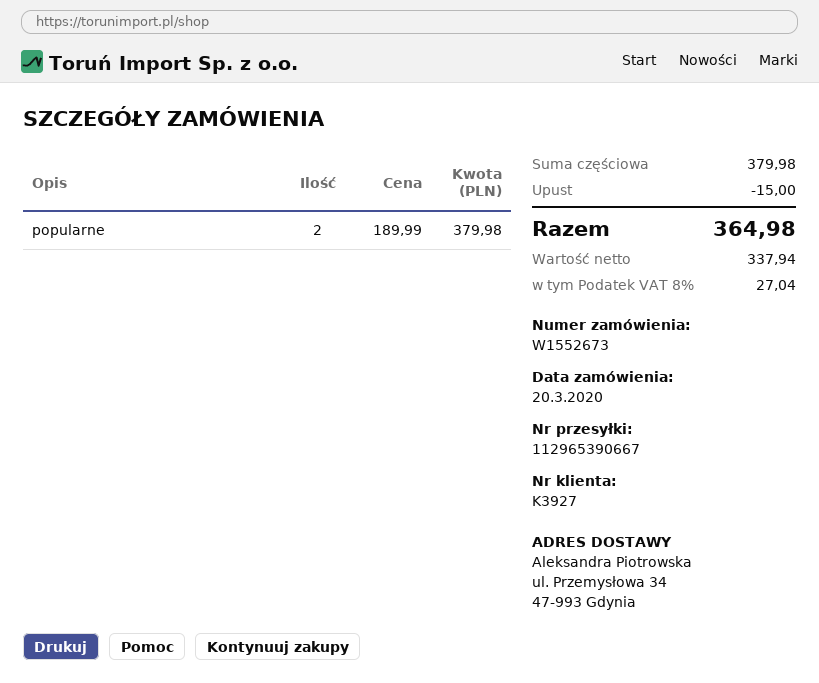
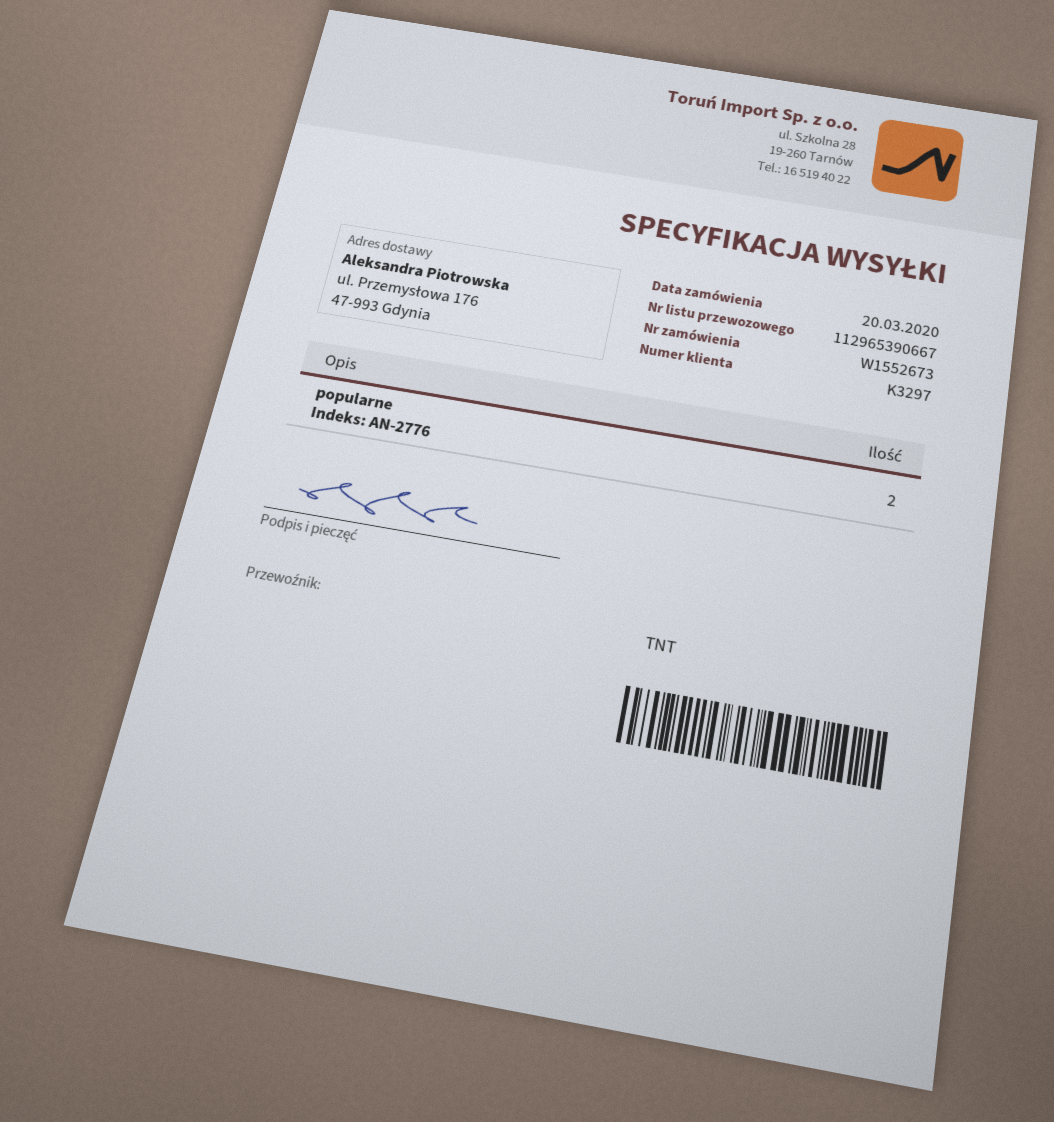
customer number: K3927 -> K3297
ship to: ul. Przemysłowa 34, 47-993 Gdynia -> ul. Przemysłowa 176, 47-993 Gdynia

